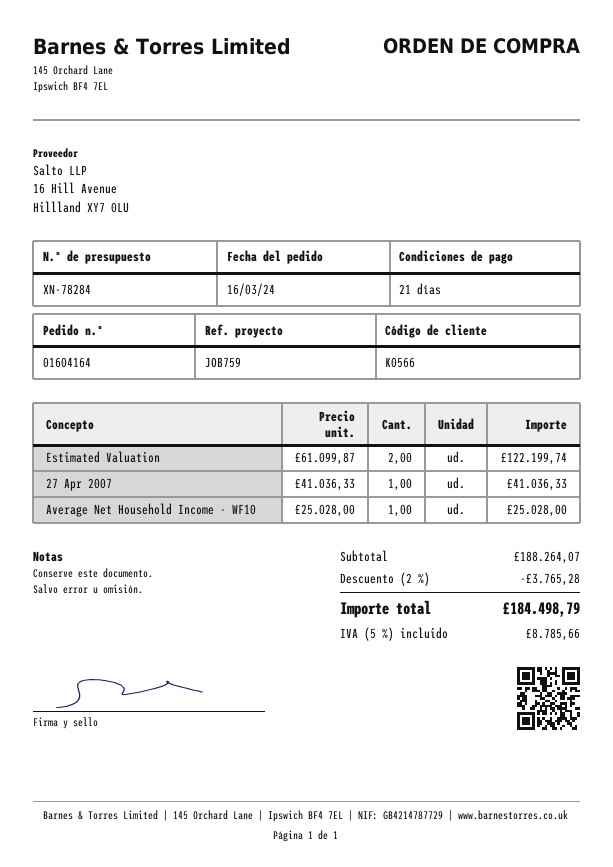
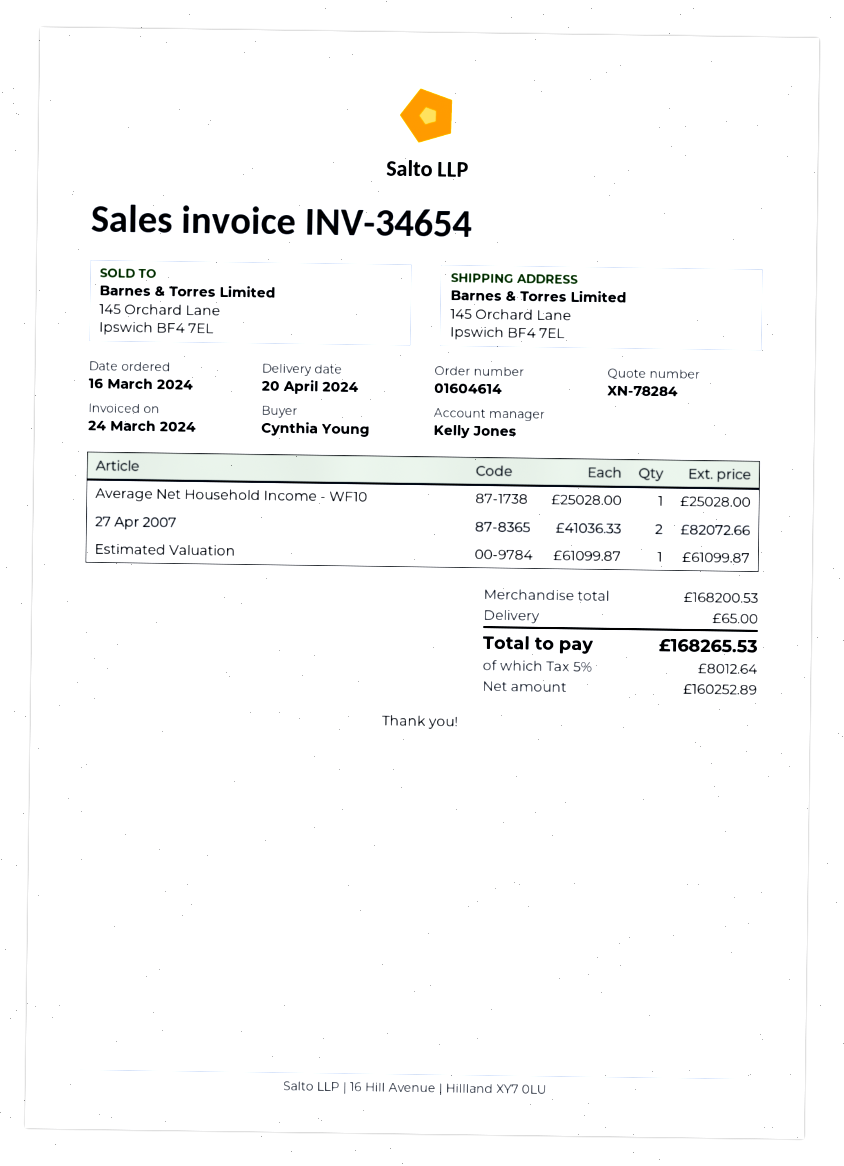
order number: 01604164 -> 01604614
Estimated Valuation: 2 x 61099.87 = 122199.74 -> 1 x 61099.87 = 61099.87
27 Apr 2007: 1 x 41036.33 = 41036.33 -> 2 x 41036.33 = 82072.66
subtotal: 188264.07 -> 168200.53
discount: 2% = 3765.28 -> none
shipping: none -> 65.00
tax: 5% = 8785.66 -> 5% = 8012.64
total: 184498.79 -> 168265.53

